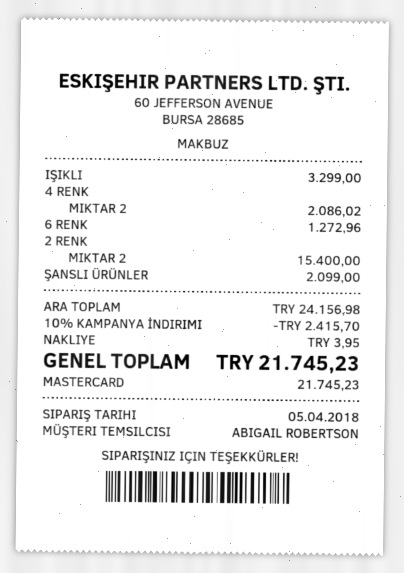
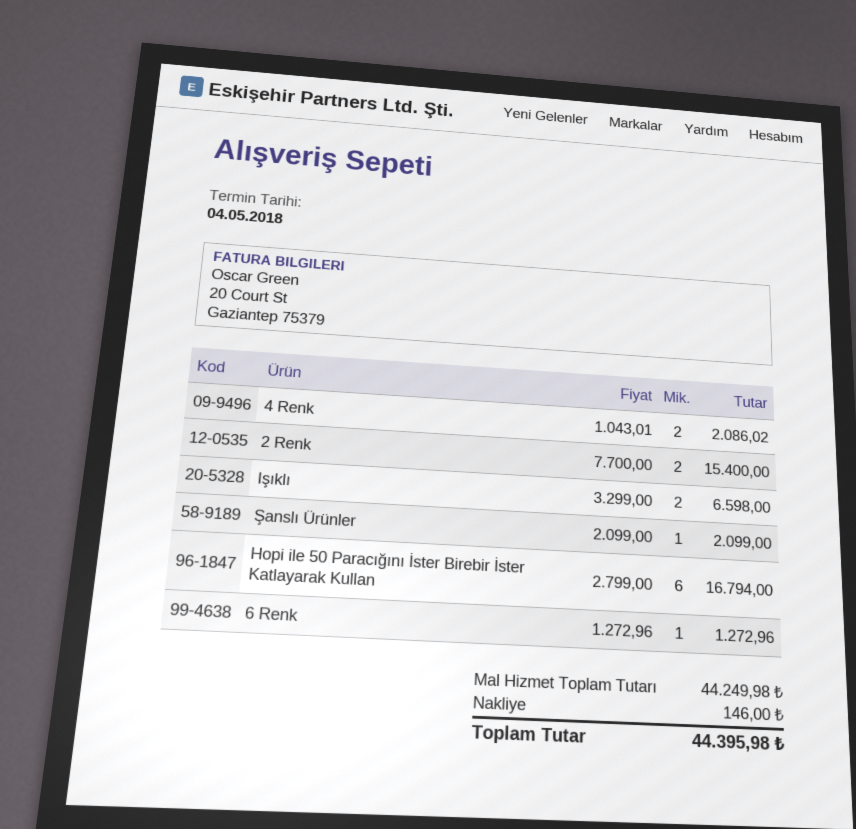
IŞIKLI: 1 for 3299.00 -> 2 for 6598.00
Hopi ile 50 Paracığını İster Birebir İster Katlayarak Kullan: none -> 6 for 16794.00
subtotal: 24156.98 -> 44249.98
discount: 10% = 2415.70 -> none
shipping: 3.95 -> 146.00
total: 21745.23 -> 44395.98

